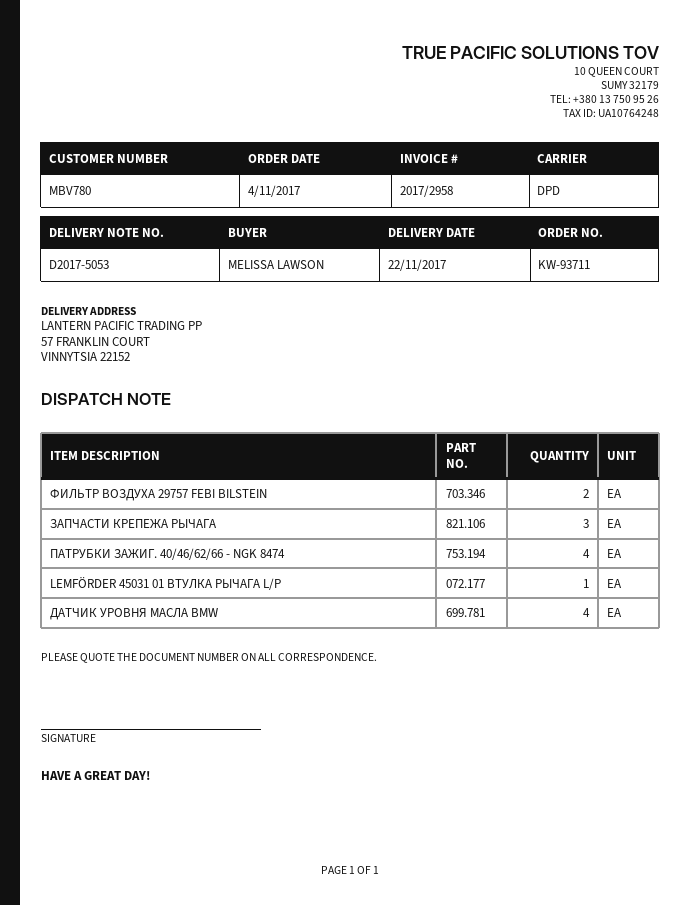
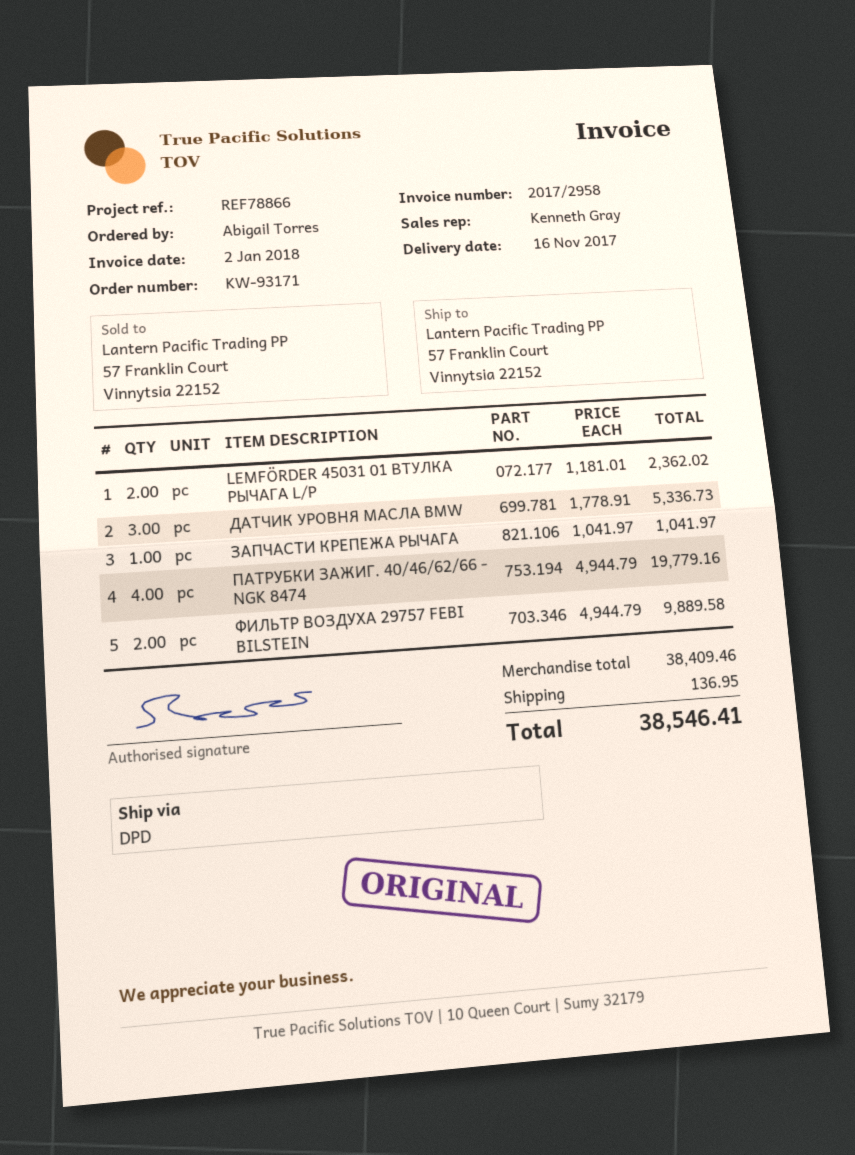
order number: KW-93711 -> KW-93171
delivery date: 2017-11-22 -> 2017-11-16
ordered by: MELISSA LAWSON -> Abigail Torres
ЗАПЧАСТИ КРЕПЕЖА РЫЧАГА: 3 -> 1
LEMFÖRDER 45031 01 ВТУЛКА РЫЧАГА L/P: 1 -> 2
ДАТЧИК УРОВНЯ МАСЛА BMW: 4 -> 3

